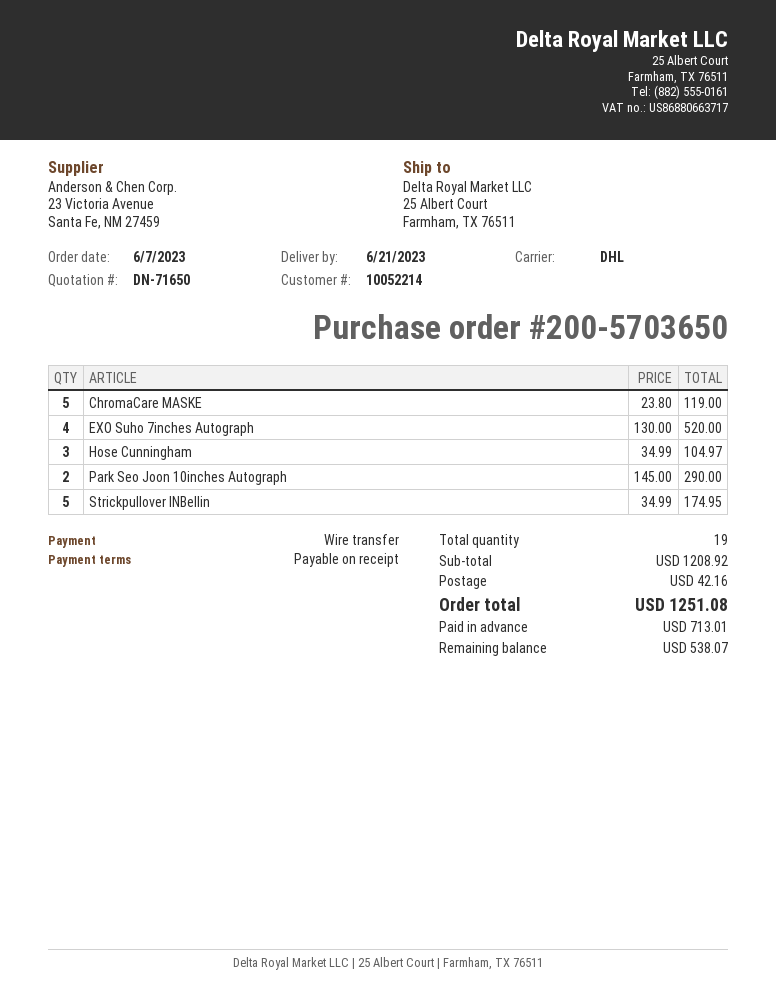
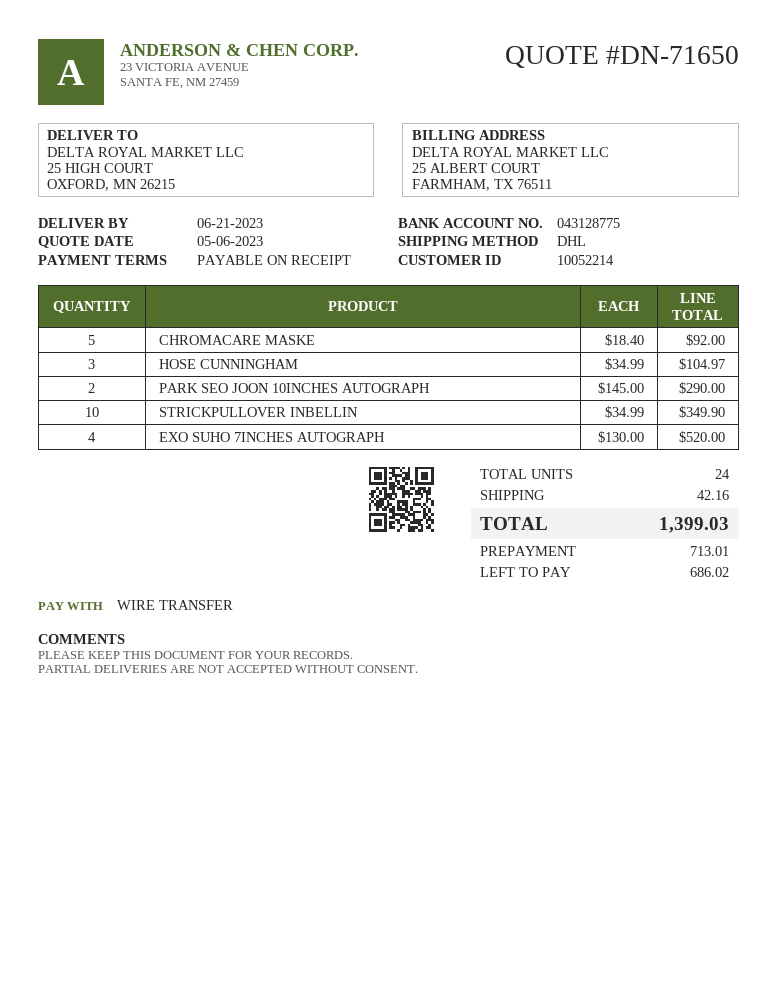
ship to: 25 Albert Court, Farmham, TX 76511 -> 25 HIGH COURT, OXFORD, MN 26215
ChromaCare MASKE: 5 x 23.80 = 119.00 -> 5 x 18.40 = 92.00
Strickpullover INBellin: 5 x 34.99 = 174.95 -> 10 x 34.99 = 349.90
total quantity: 19 -> 24
total: 1251.08 -> 1399.03
balance: 538.07 -> 686.02

